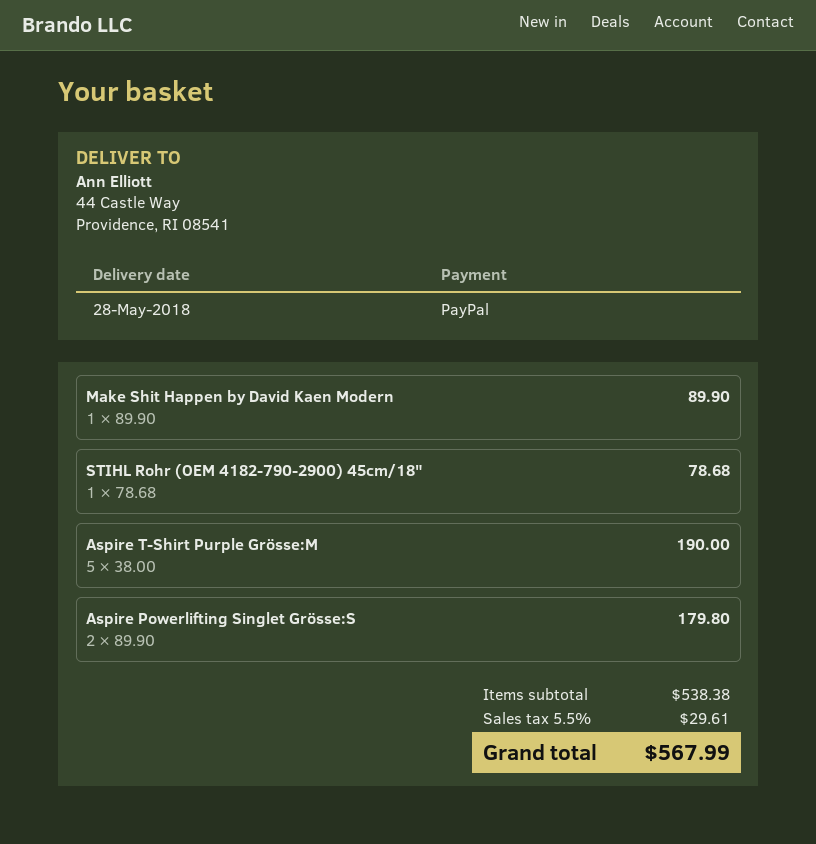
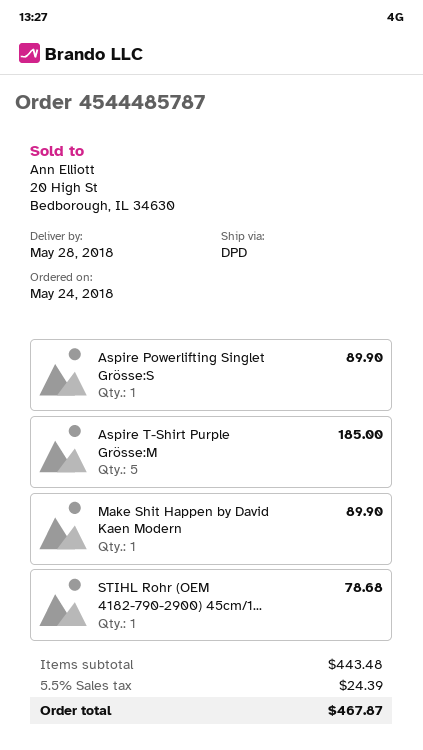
Aspire T-Shirt Purple Grösse:M: 5 for 190.00 -> 5 for 185.00
Aspire Powerlifting Singlet Grösse:S: 2 for 179.80 -> 1 for 89.90
subtotal: 538.38 -> 443.48
tax: 5.5% = 29.61 -> 5.5% = 24.39
total: 567.99 -> 467.87

